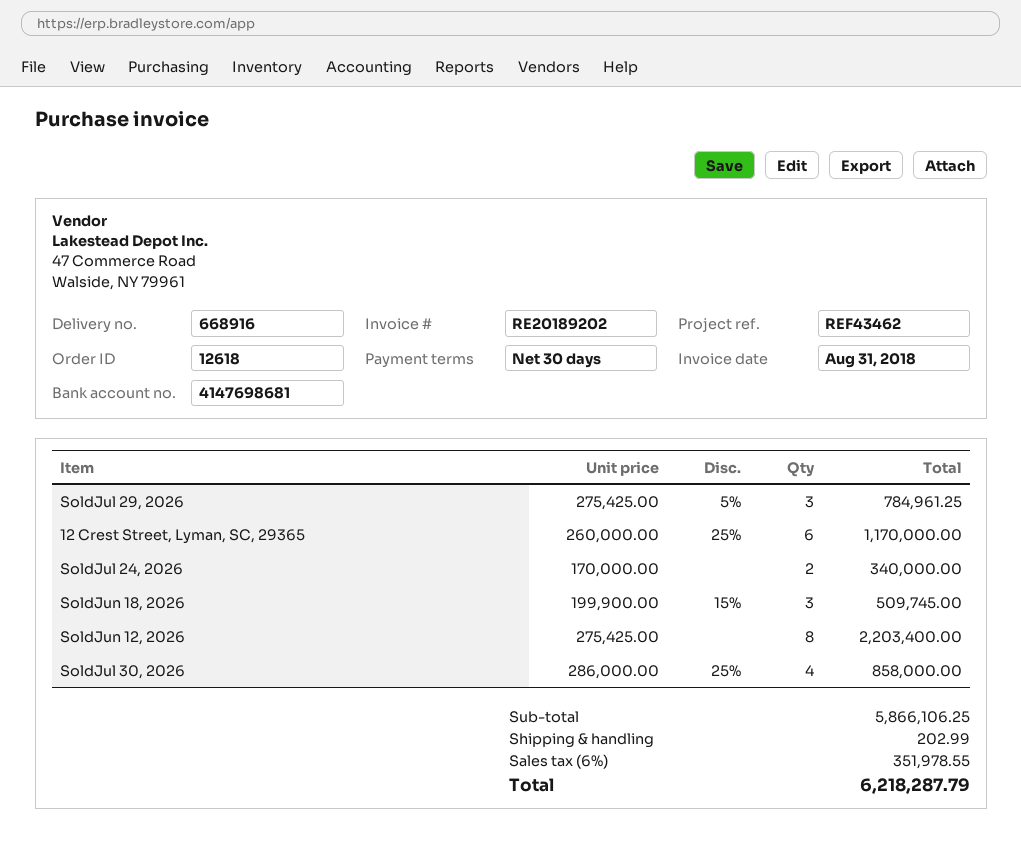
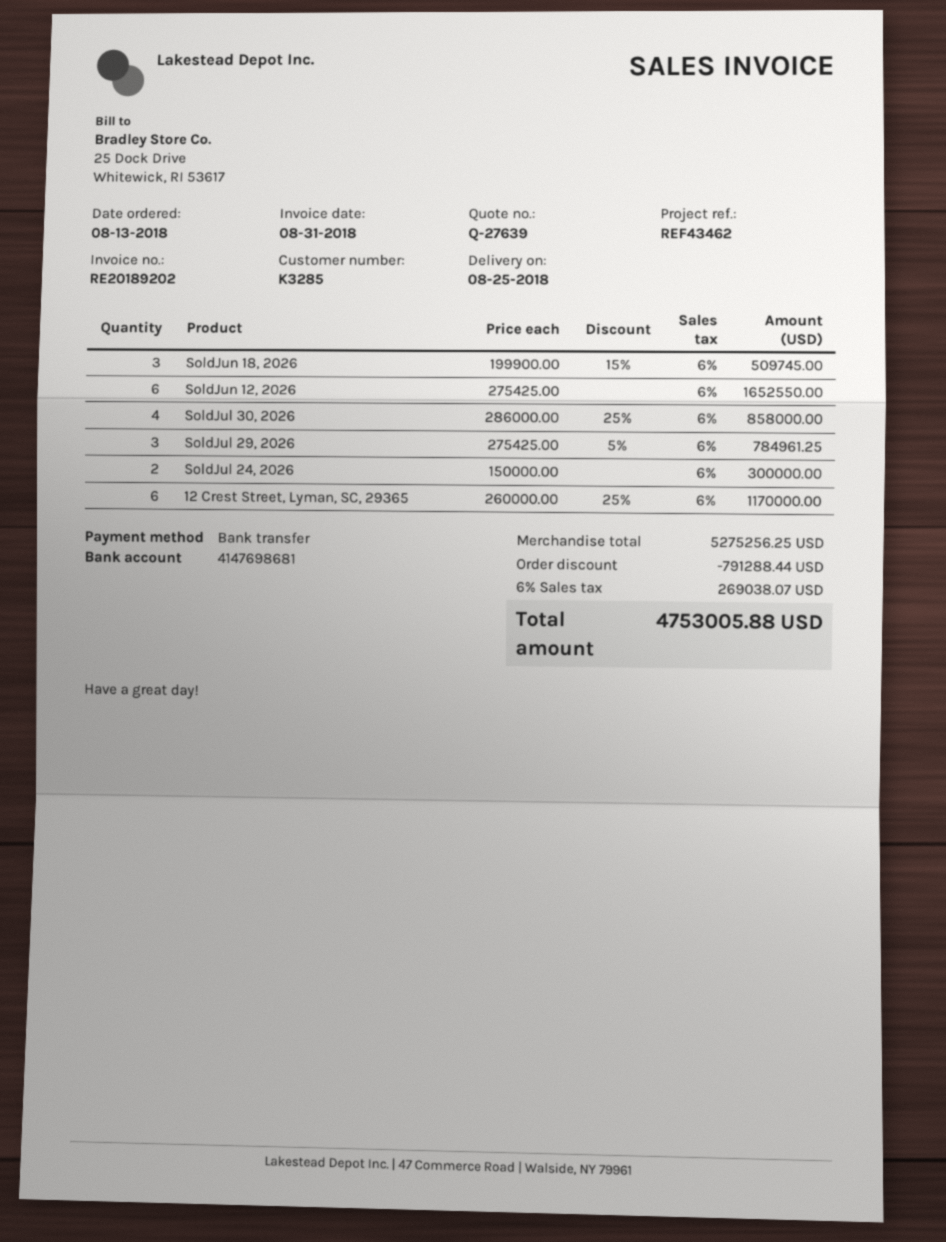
SoldJul 24, 2026: 2 x 170000.00 = 340000.00 -> 2 x 150000.00 = 300000.00
SoldJun 12, 2026: 8 x 275425.00 = 2203400.00 -> 6 x 275425.00 = 1652550.00
subtotal: 5866106.25 -> 5275256.25
discount: none -> 791288.44
shipping: 202.99 -> none
tax: 6% = 351978.55 -> 6% = 269038.07
total: 6218287.79 -> 4753005.88

